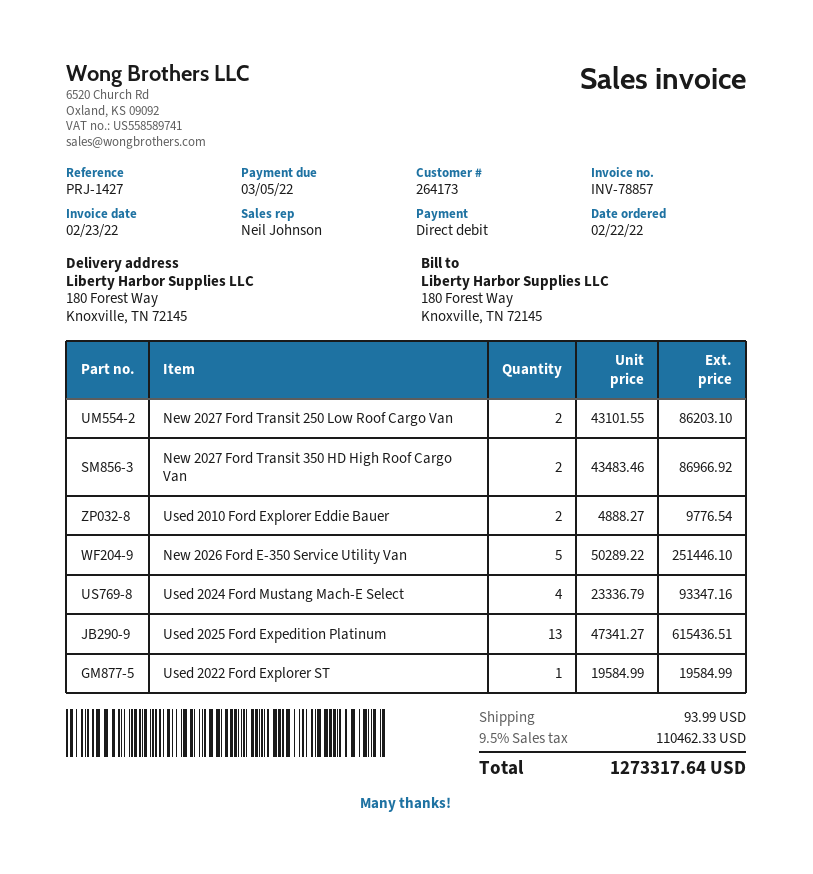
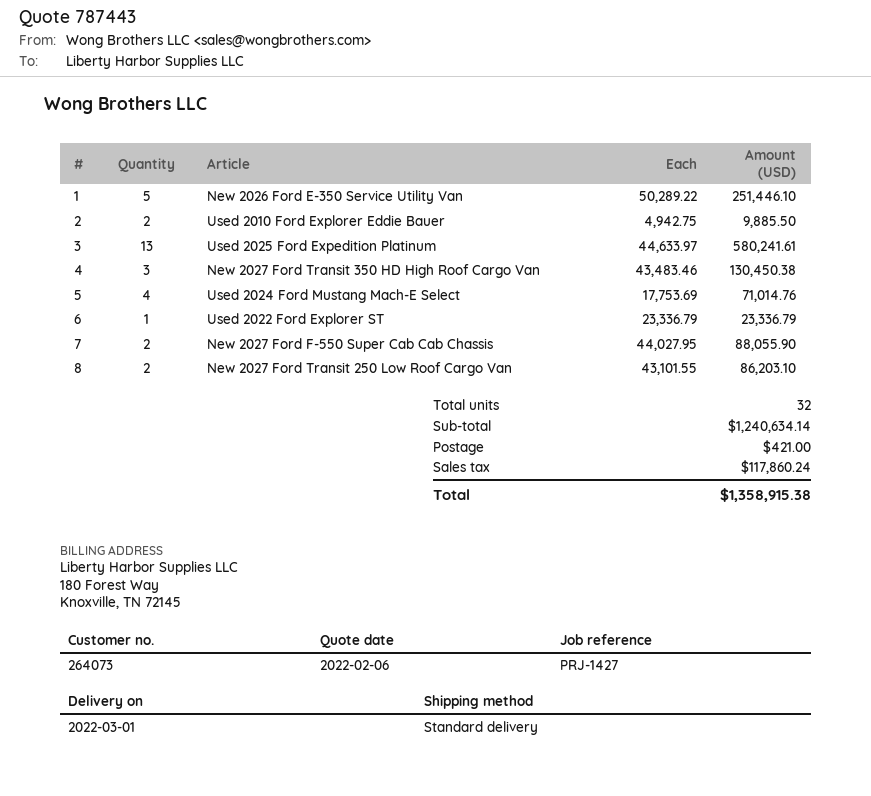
customer number: 264173 -> 264073
New 2027 Ford Transit 350 HD High Roof Cargo Van: 2 x 43483.46 = 86966.92 -> 3 x 43483.46 = 130450.38
Used 2010 Ford Explorer Eddie Bauer: 2 x 4888.27 = 9776.54 -> 2 x 4942.75 = 9885.50
Used 2024 Ford Mustang Mach-E Select: 4 x 23336.79 = 93347.16 -> 4 x 17753.69 = 71014.76
Used 2025 Ford Expedition Platinum: 13 x 47341.27 = 615436.51 -> 13 x 44633.97 = 580241.61
Used 2022 Ford Explorer ST: 1 x 19584.99 = 19584.99 -> 1 x 23336.79 = 23336.79
New 2027 Ford F-550 Super Cab Cab Chassis: none -> 2 x 44027.95 = 88055.90
shipping: 93.99 -> 421.00
tax: 110462.33 -> 117860.24
total: 1273317.64 -> 1358915.38

